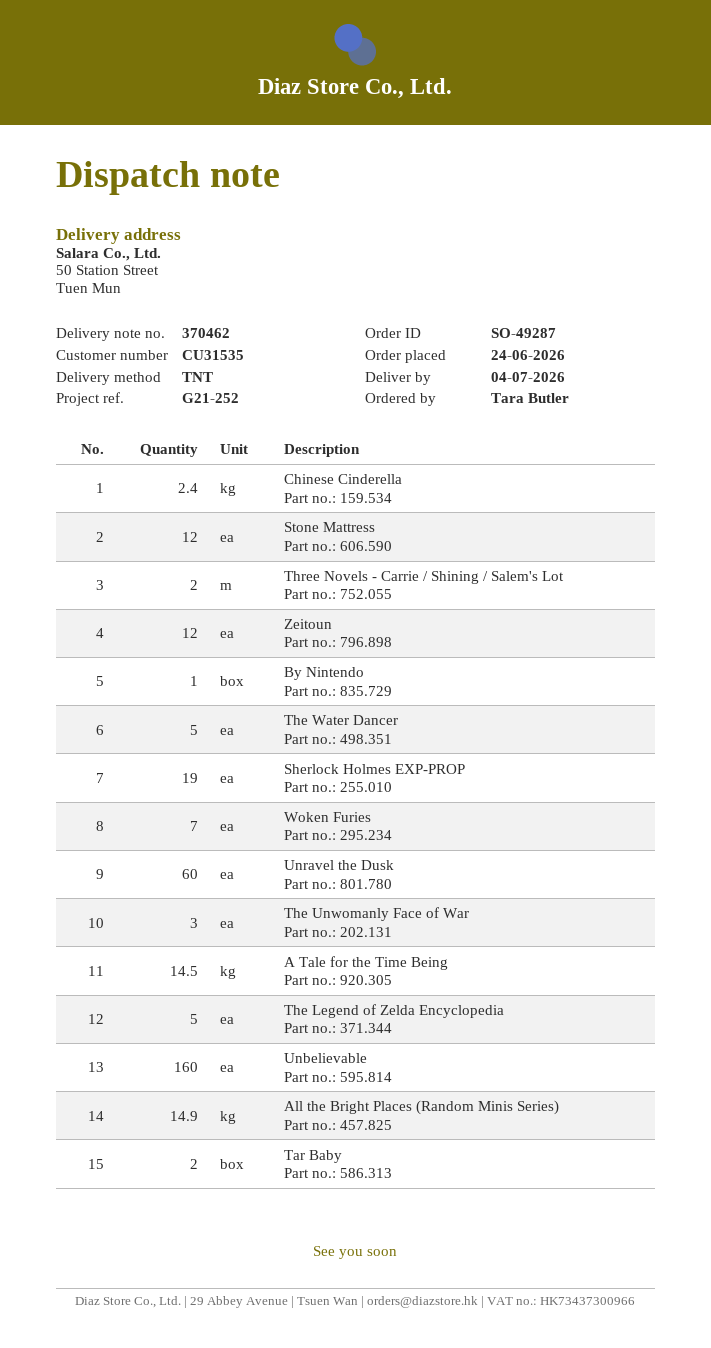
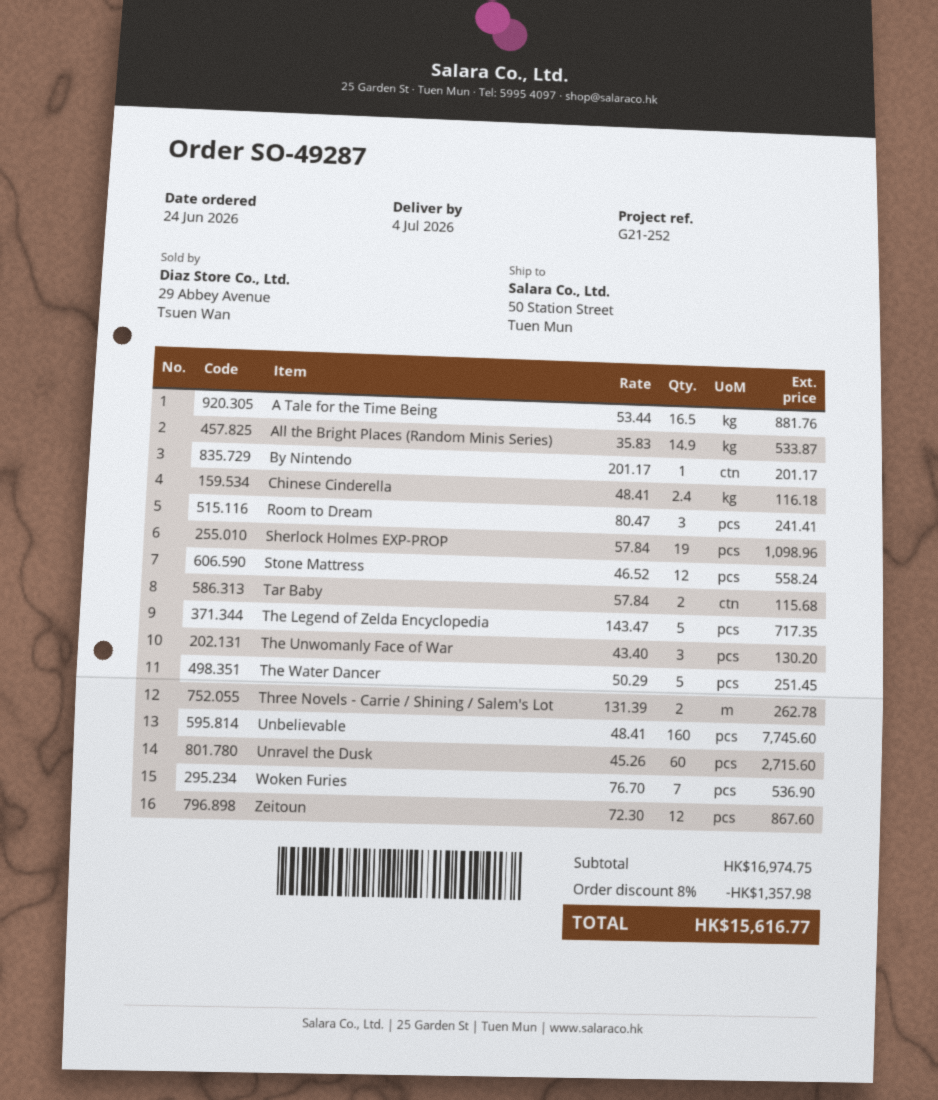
A Tale for the Time Being: 14.5 -> 16.5
Room to Dream: none -> 3

